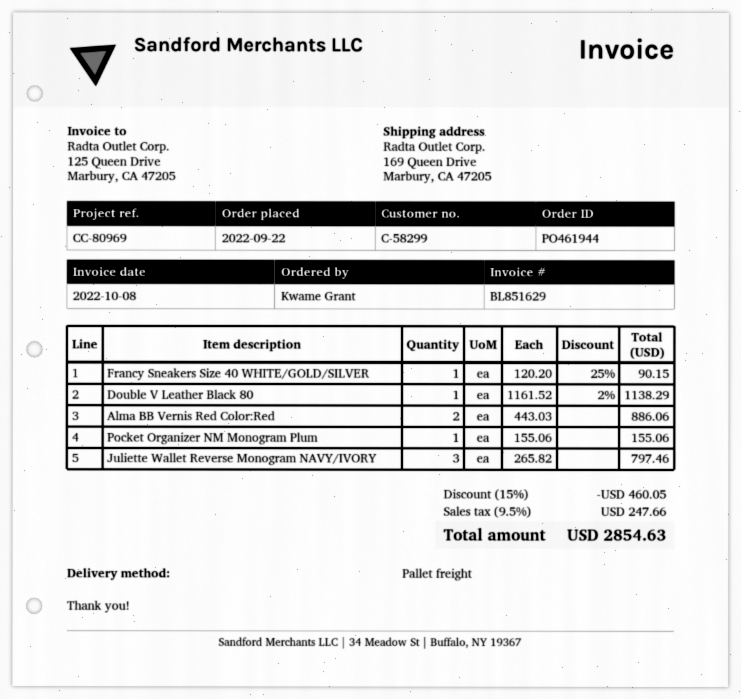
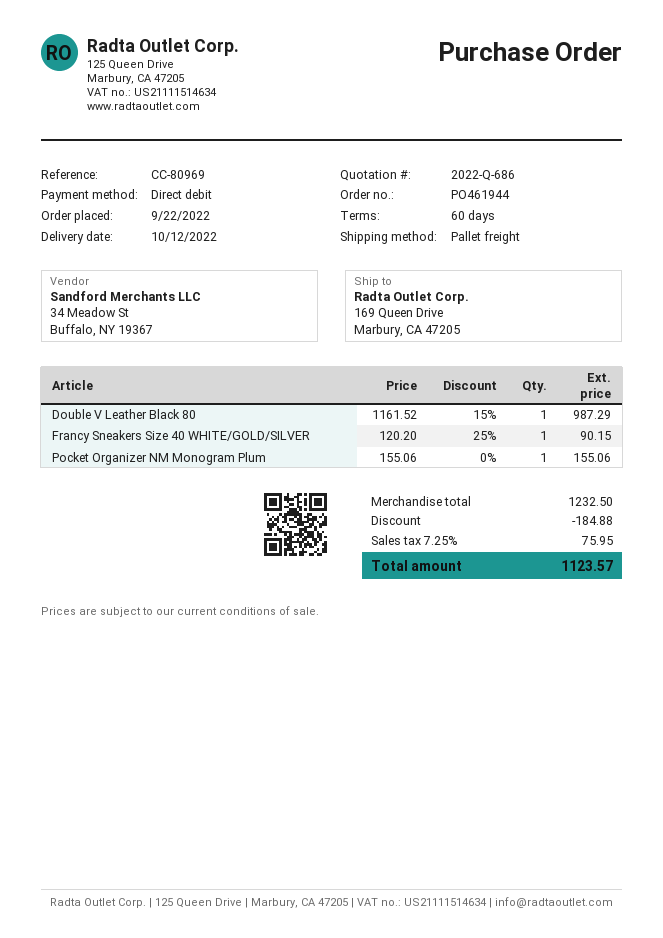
Double V Leather Black 80: 1 x 1161.52 - 2% = 1138.29 -> 1 x 1161.52 - 15% = 987.29
Alma BB Vernis Red Color:Red: 2 x 443.03 = 886.06 -> none
Juliette Wallet Reverse Monogram NAVY/IVORY: 3 x 265.82 = 797.46 -> none
discount: 460.05 -> 184.88
tax: 9.5% = 247.66 -> 7.25% = 75.95
total: 2854.63 -> 1123.57

